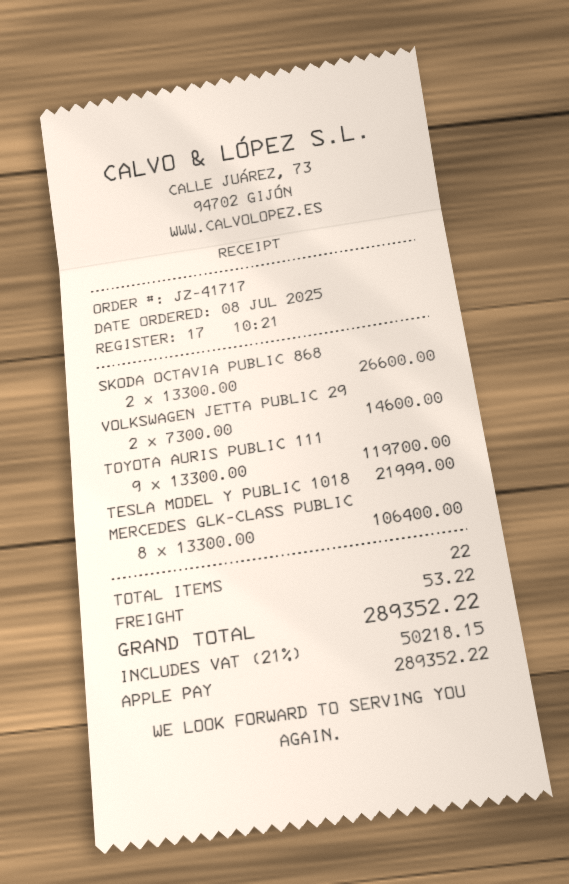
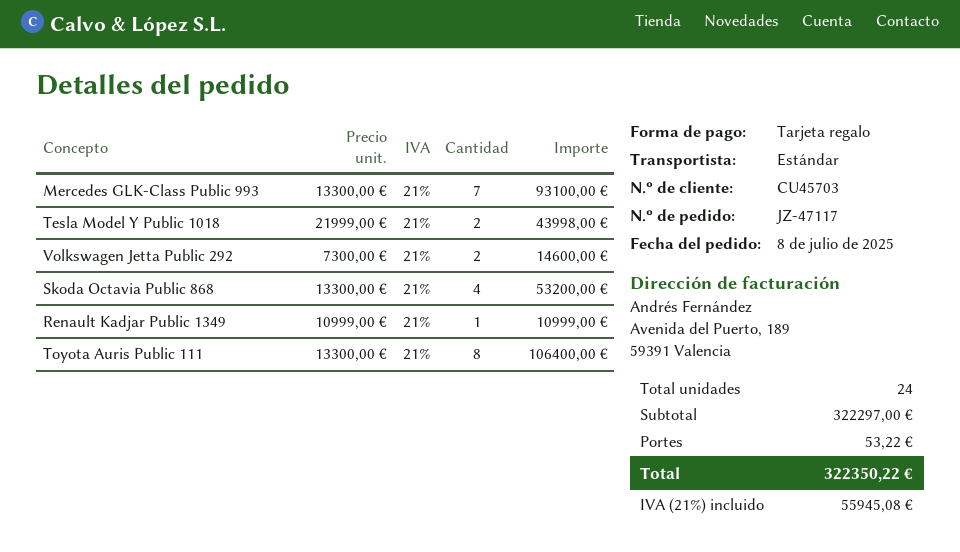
order number: JZ-41717 -> JZ-47117
payment method: Apple Pay -> gift card
SKODA OCTAVIA PUBLIC 868: 2 x 13300.00 = 26600.00 -> 4 x 13300.00 = 53200.00
TOYOTA AURIS PUBLIC 111: 9 x 13300.00 = 119700.00 -> 8 x 13300.00 = 106400.00
TESLA MODEL Y PUBLIC 1018: 1 x 21999.00 = 21999.00 -> 2 x 21999.00 = 43998.00
MERCEDES GLK-CLASS PUBLIC: 8 x 13300.00 = 106400.00 -> 7 x 13300.00 = 93100.00
Renault Kadjar Public 1349: none -> 1 x 10999.00 = 10999.00
total quantity: 22 -> 24
tax: 21% = 50218.15 -> 21% = 55945.08
total: 289352.22 -> 322350.22

